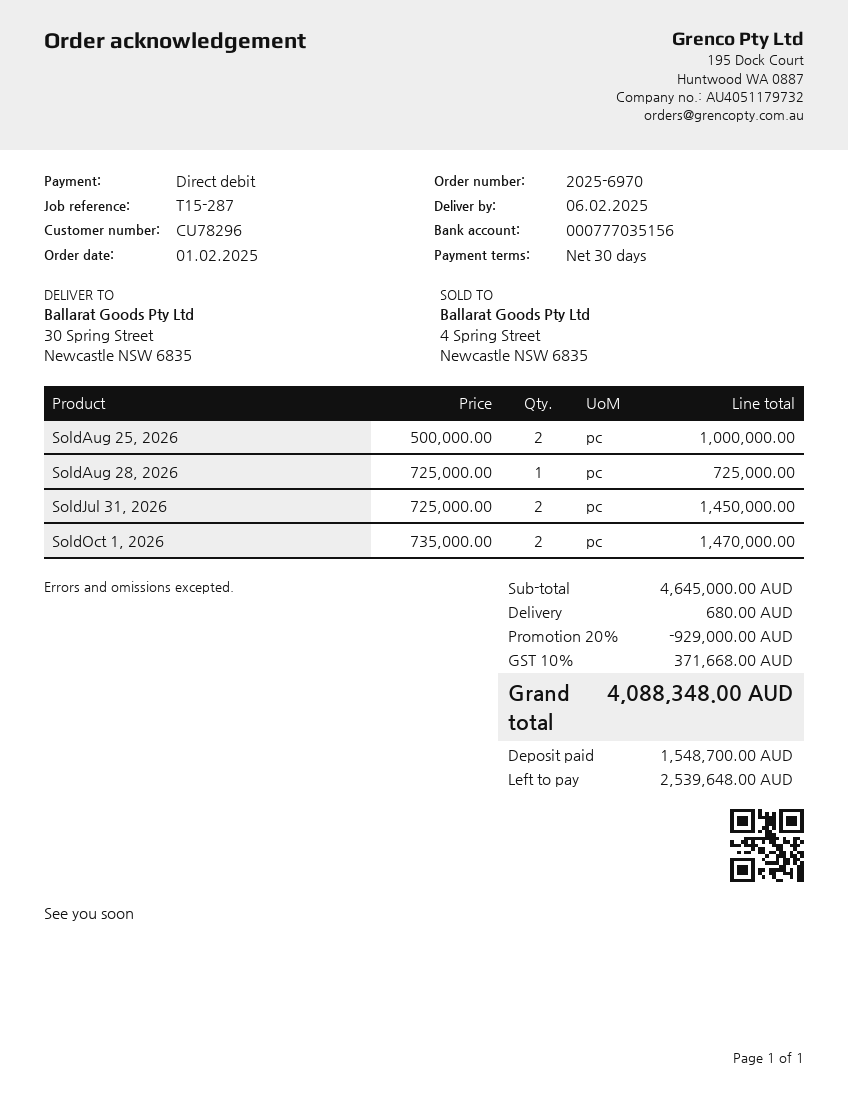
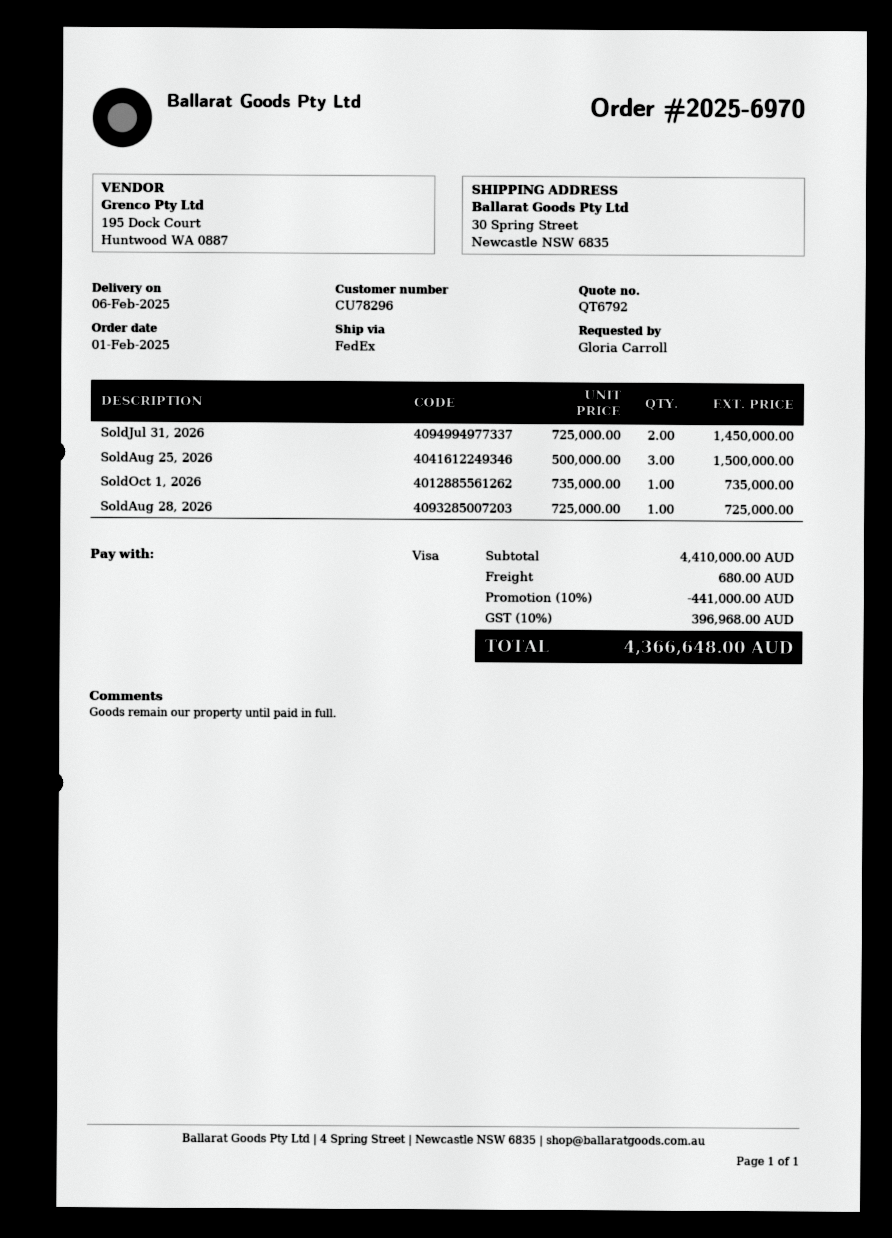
payment method: direct debit -> Visa
SoldAug 25, 2026: 2 x 500000.00 = 1000000.00 -> 3 x 500000.00 = 1500000.00
SoldOct 1, 2026: 2 x 735000.00 = 1470000.00 -> 1 x 735000.00 = 735000.00
subtotal: 4645000.00 -> 4410000.00
discount: 20% = 929000.00 -> 10% = 441000.00
tax: 10% = 371668.00 -> 10% = 396968.00
total: 4088348.00 -> 4366648.00

